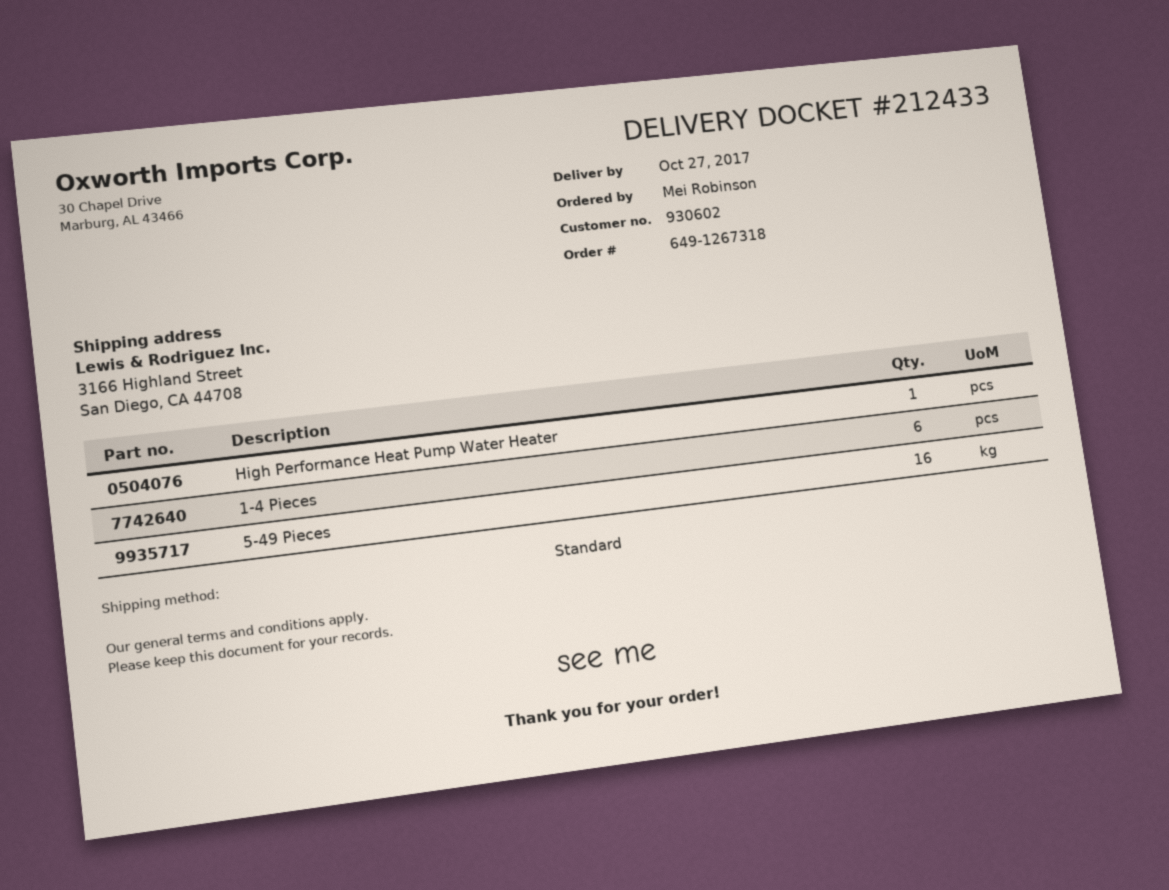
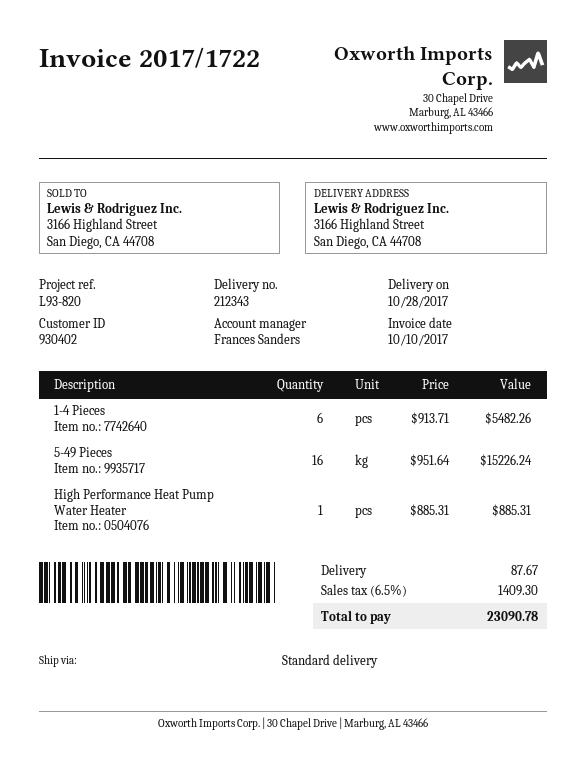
delivery note number: 212433 -> 212343
delivery date: 2017-10-27 -> 2017-10-28
customer number: 930602 -> 930402

